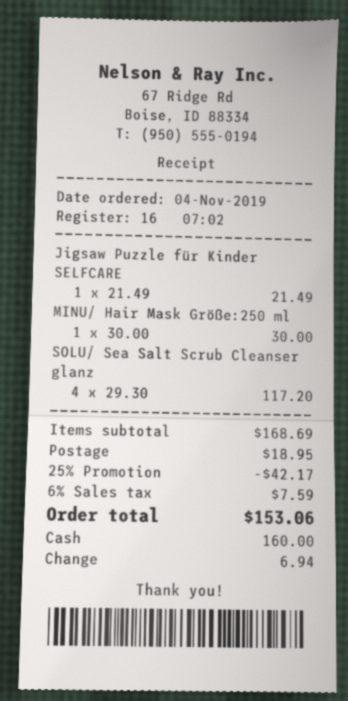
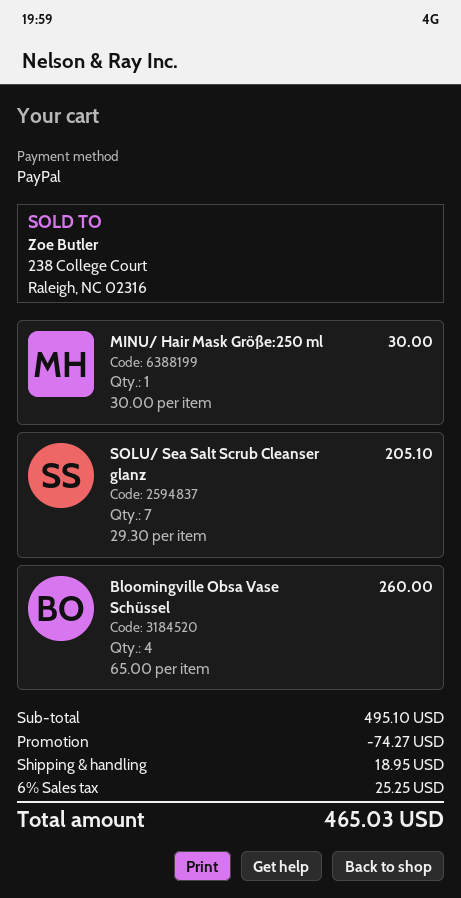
payment method: cash -> PayPal
Jigsaw Puzzle für Kinder SELFCARE: 1 x 21.49 = 21.49 -> none
SOLU/ Sea Salt Scrub Cleanser glanz: 4 x 29.30 = 117.20 -> 7 x 29.30 = 205.10
Bloomingville Obsa Vase Schüssel: none -> 4 x 65.00 = 260.00
subtotal: 168.69 -> 495.10
discount: 42.17 -> 74.27
tax: 6% = 7.59 -> 6% = 25.25
total: 153.06 -> 465.03

